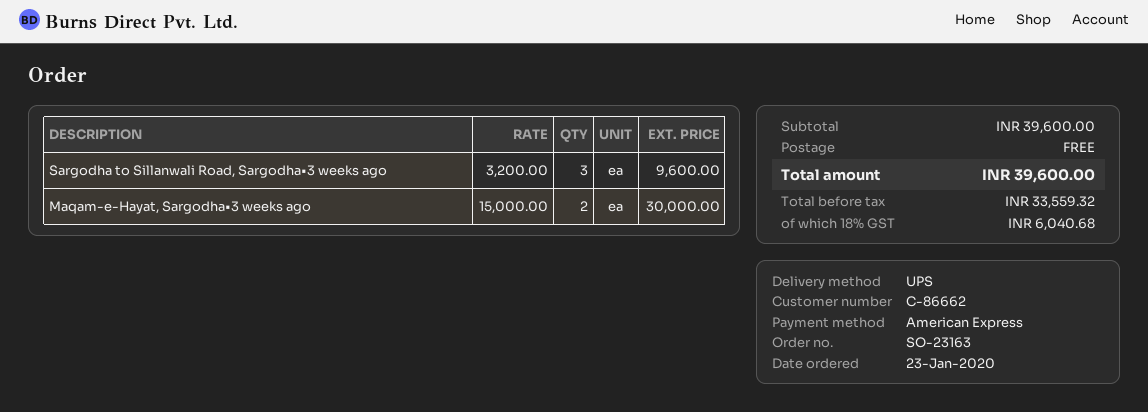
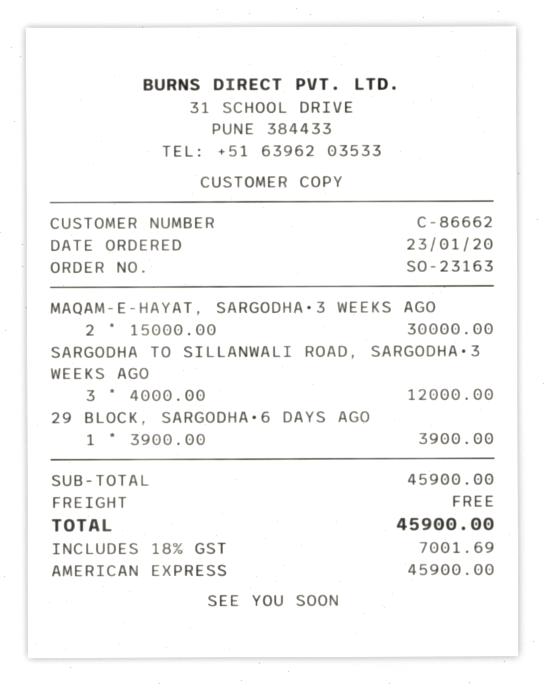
Sargodha to Sillanwali Road, Sargodha•3 weeks ago: 3 x 3200.00 = 9600.00 -> 3 x 4000.00 = 12000.00
29 BLOCK, SARGODHA•6 DAYS AGO: none -> 1 x 3900.00 = 3900.00
subtotal: 39600.00 -> 45900.00
tax: 18% = 6040.68 -> 18% = 7001.69
total: 39600.00 -> 45900.00

